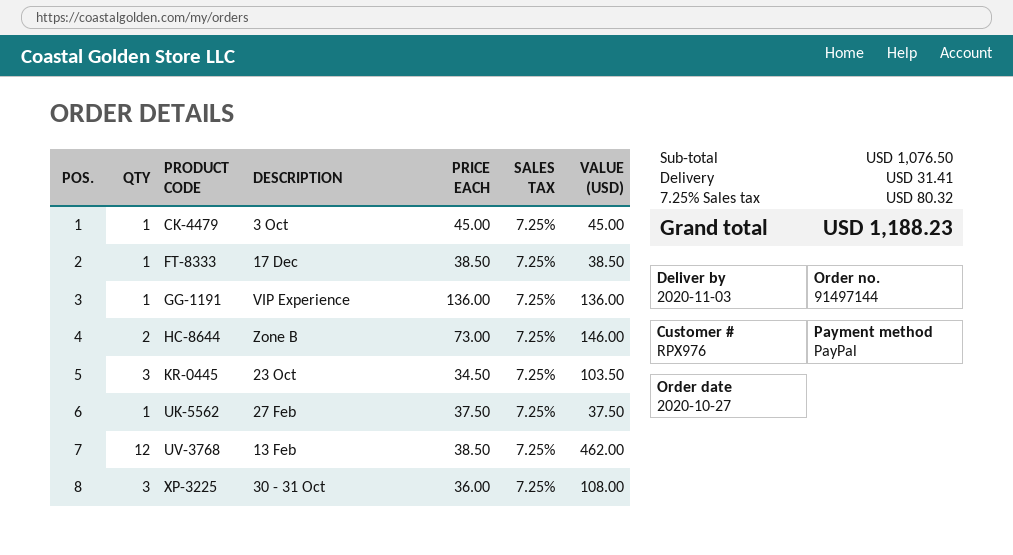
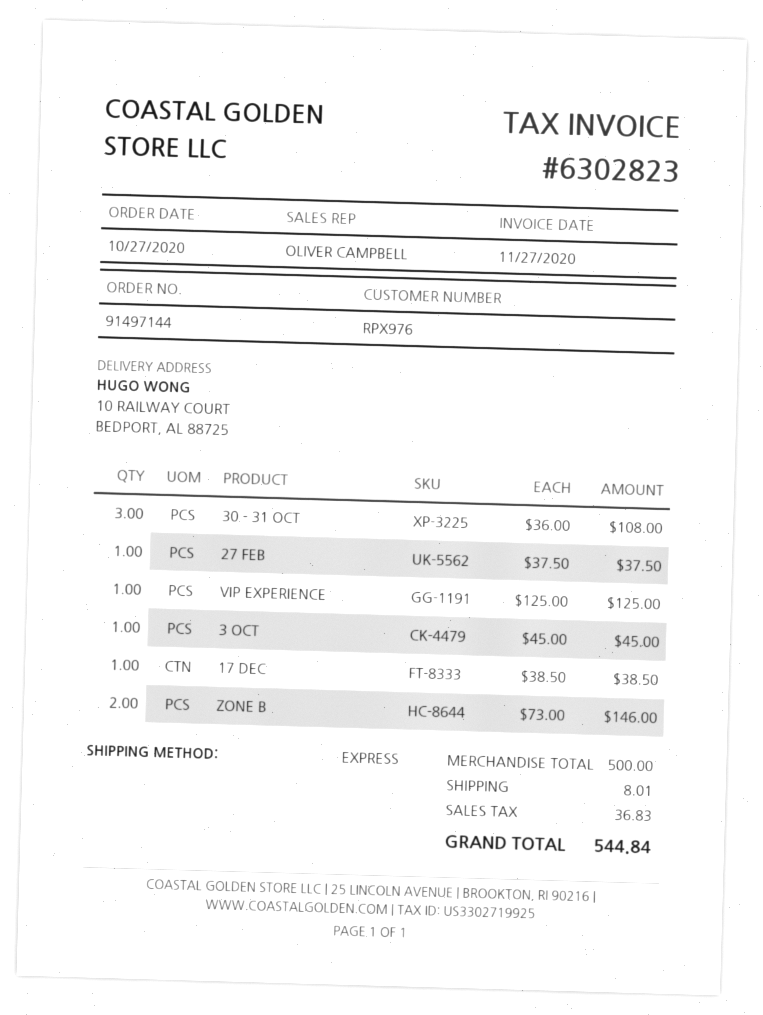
VIP Experience: 1 x 136.00 = 136.00 -> 1 x 125.00 = 125.00
23 Oct: 3 x 34.50 = 103.50 -> none
13 Feb: 12 x 38.50 = 462.00 -> none
subtotal: 1076.50 -> 500.00
shipping: 31.41 -> 8.01
tax: 80.32 -> 36.83
total: 1188.23 -> 544.84

